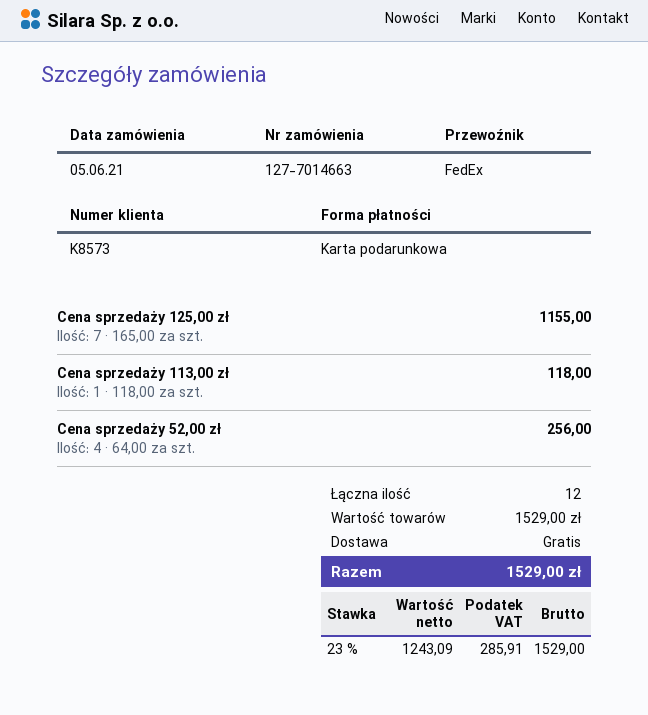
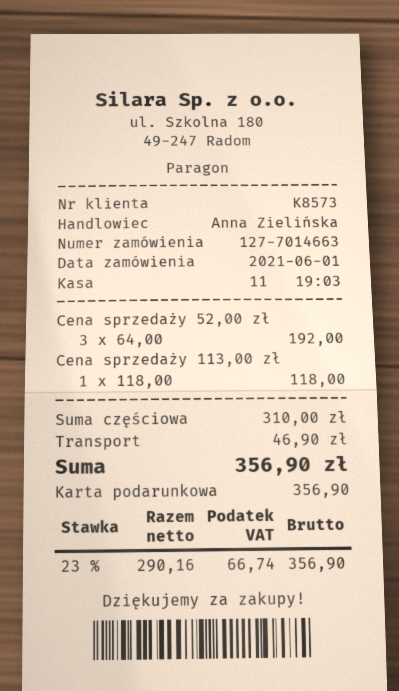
order date: 2021-06-05 -> 2021-06-01
Cena sprzedaży 125,00 zł: 7 x 165.00 = 1155.00 -> none
Cena sprzedaży 52,00 zł: 4 x 64.00 = 256.00 -> 3 x 64.00 = 192.00
subtotal: 1529.00 -> 310.00
shipping: 0.00 -> 46.90
net: 1243.09 -> 290.16
tax: 23% = 285.91 -> 23% = 66.74
total: 1529.00 -> 356.90

